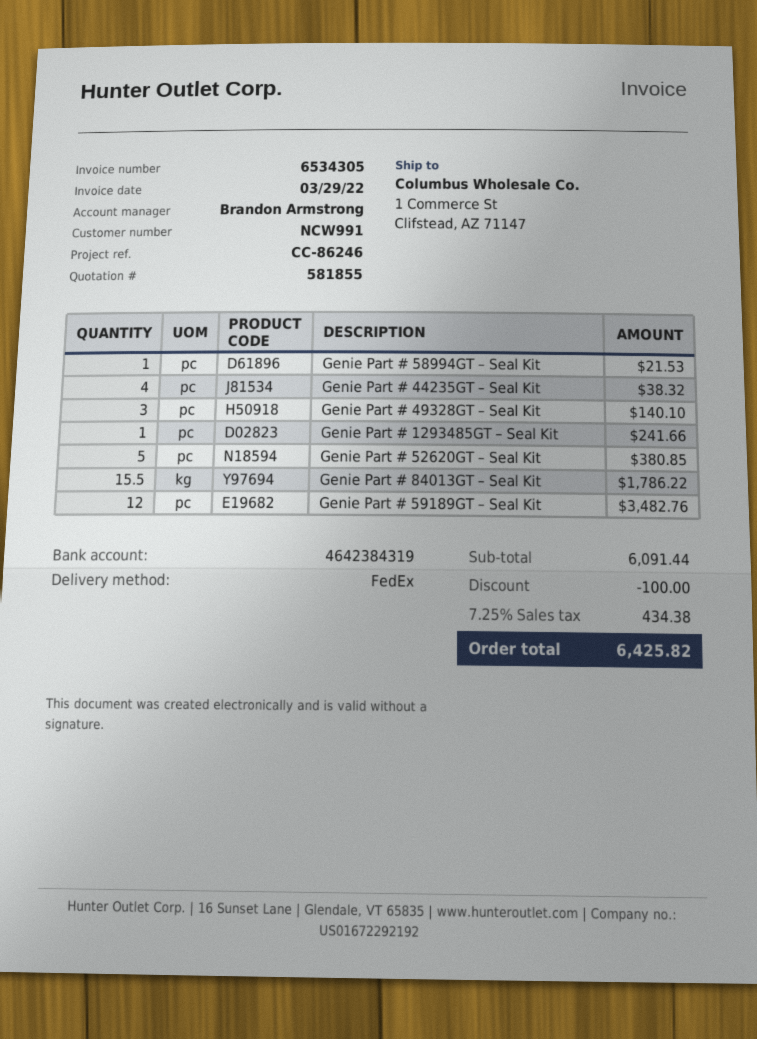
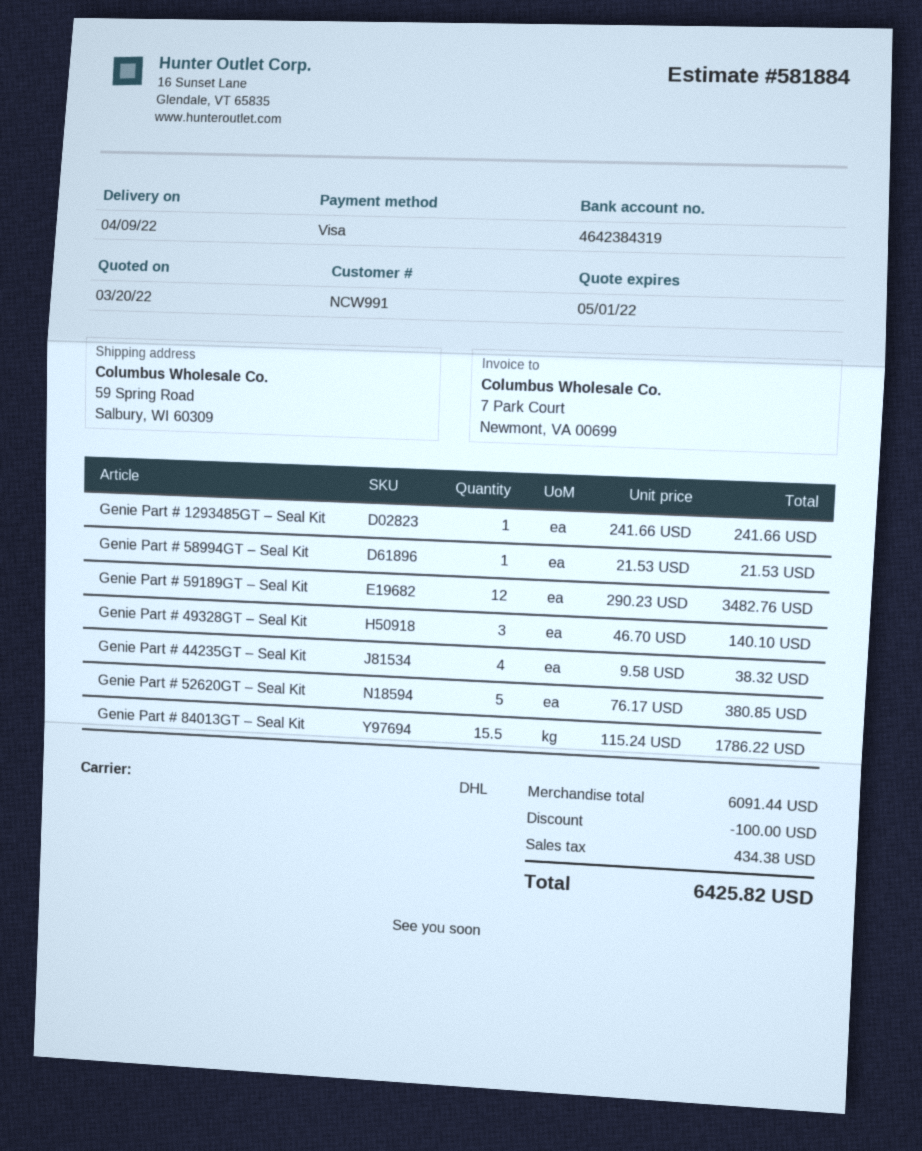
quote number: 581855 -> 581884
shipping method: FedEx -> DHL
ship to: 1 Commerce St, Clifstead, AZ 71147 -> 59 Spring Road, Salbury, WI 60309

